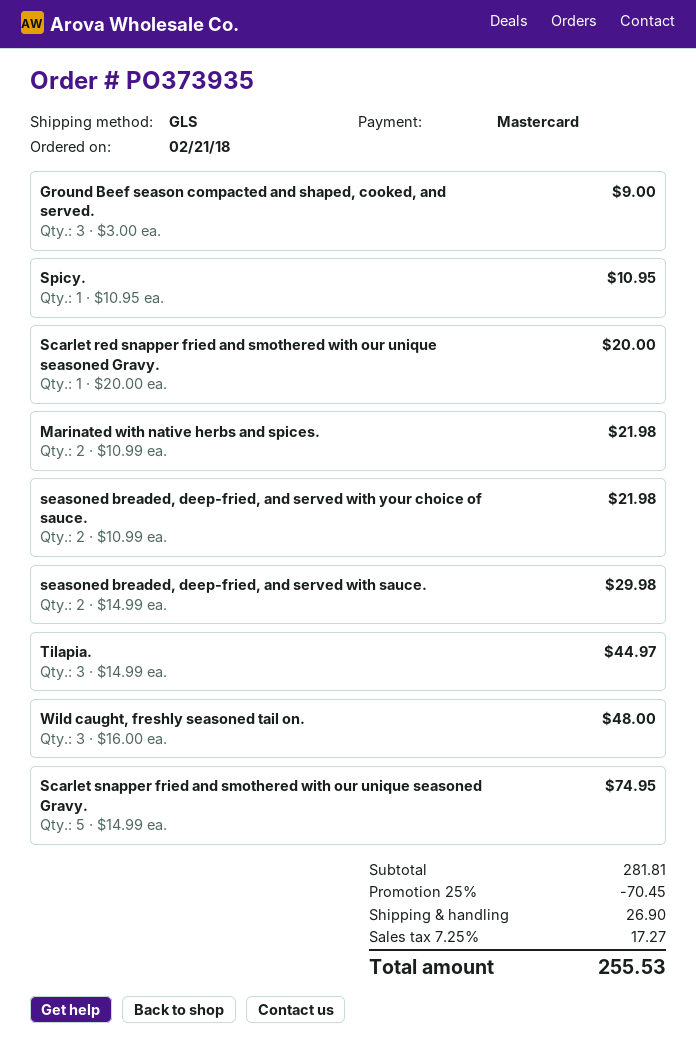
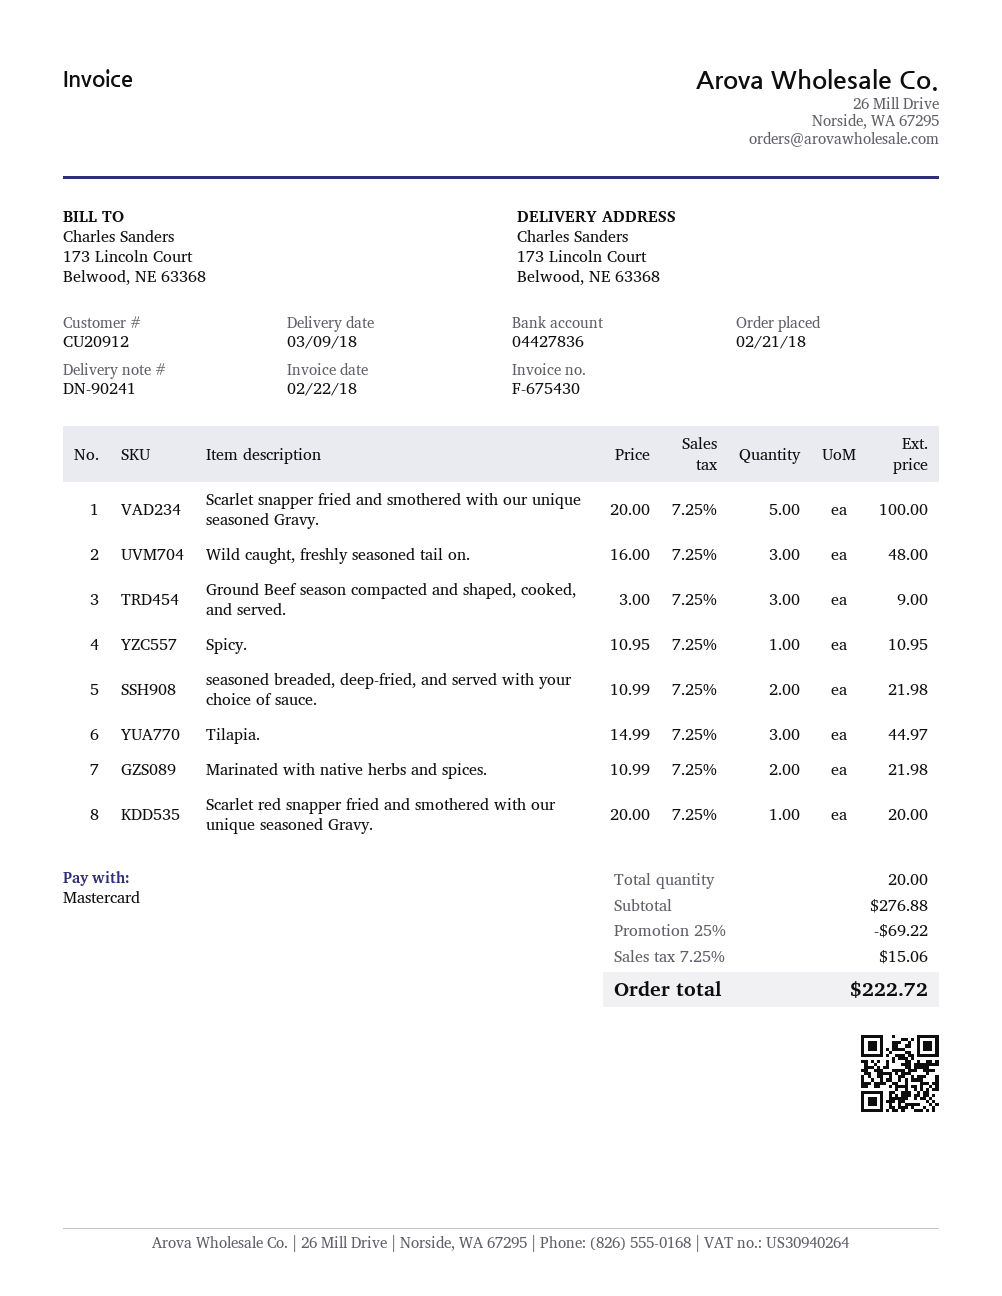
seasoned breaded, deep-fried, and served with sauce.: 2 x 14.99 = 29.98 -> none
Scarlet snapper fried and smothered with our unique seasoned Gravy.: 5 x 14.99 = 74.95 -> 5 x 20.00 = 100.00
subtotal: 281.81 -> 276.88
discount: 25% = 70.45 -> 25% = 69.22
shipping: 26.90 -> none
tax: 7.25% = 17.27 -> 7.25% = 15.06
total: 255.53 -> 222.72

